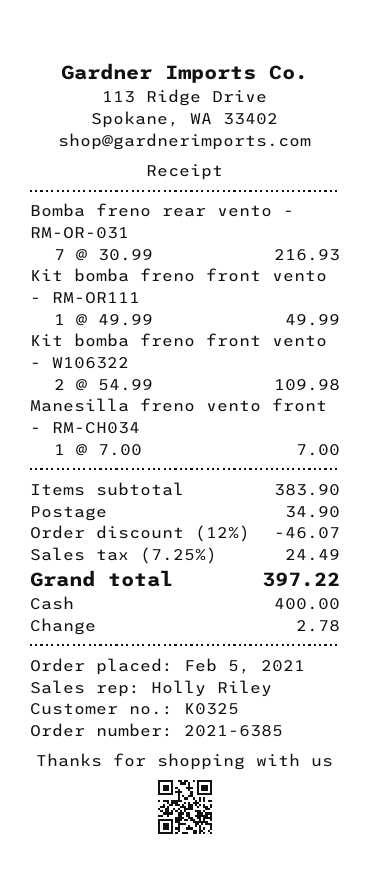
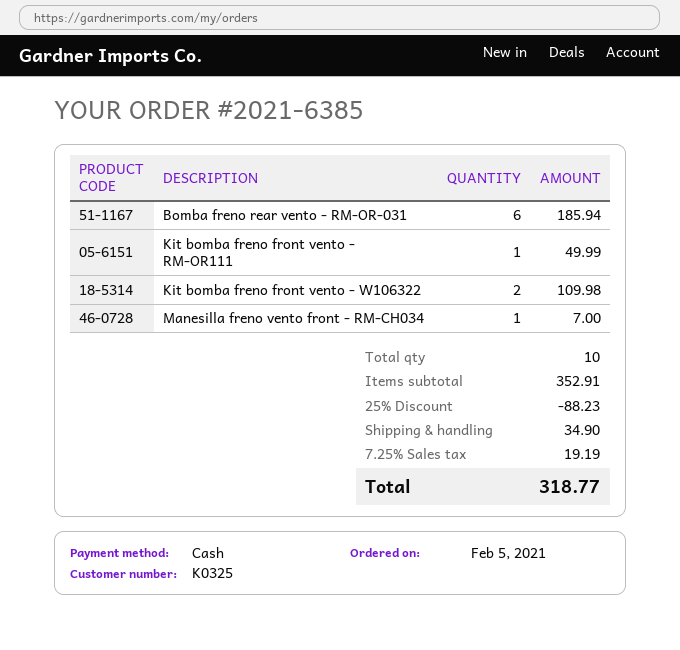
Bomba freno rear vento - RM-OR-031: 7 for 216.93 -> 6 for 185.94
subtotal: 383.90 -> 352.91
discount: 12% = 46.07 -> 25% = 88.23
tax: 7.25% = 24.49 -> 7.25% = 19.19
total: 397.22 -> 318.77

